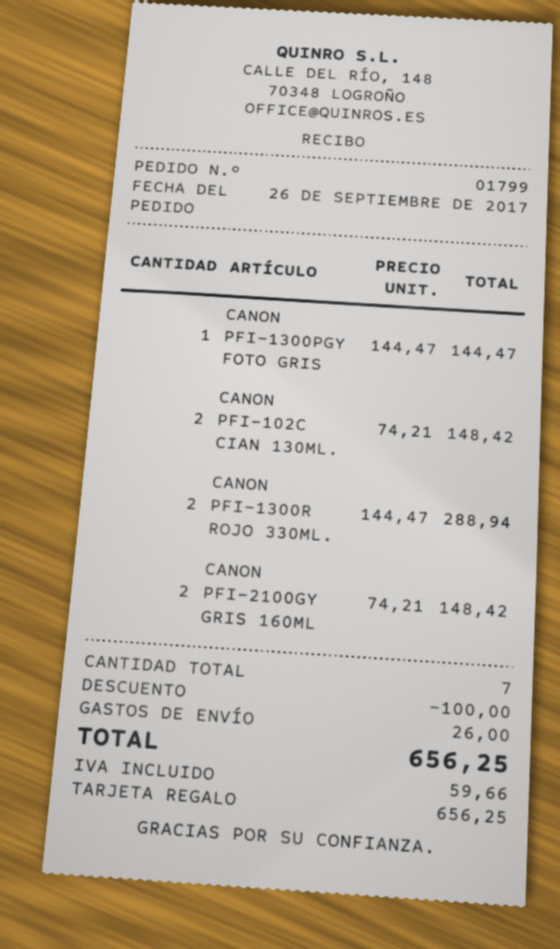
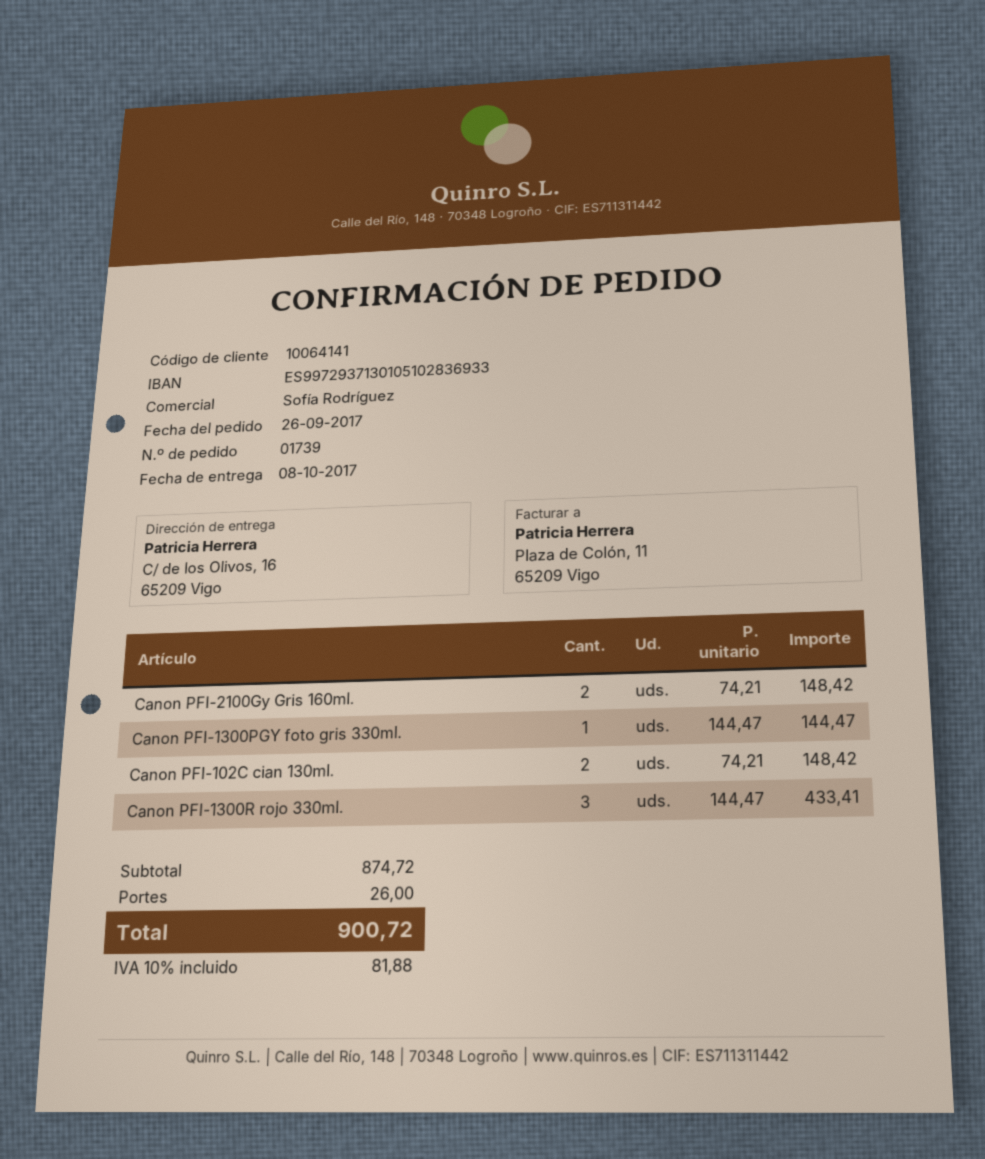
order number: 01799 -> 01739
CANON PFI-1300R ROJO 330ML.: 2 x 144.47 = 288.94 -> 3 x 144.47 = 433.41
discount: 100.00 -> none
tax: 59.66 -> 81.88
total: 656.25 -> 900.72

